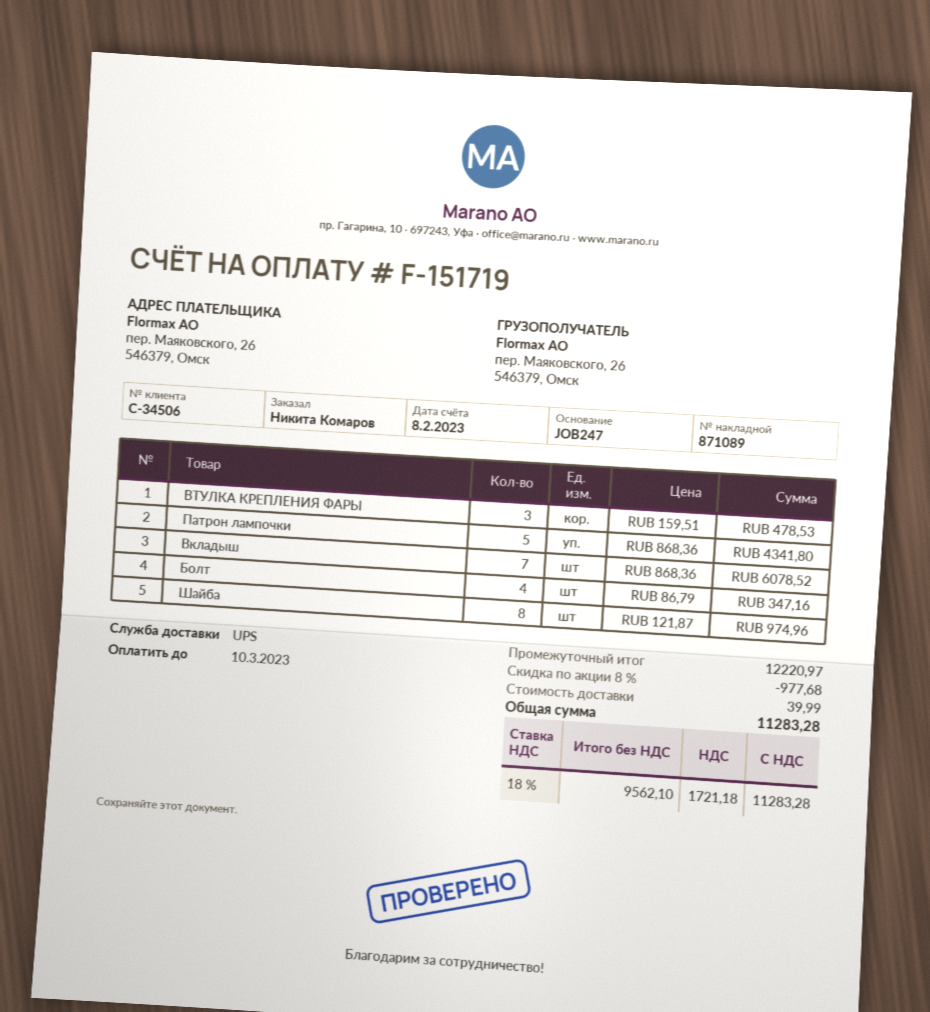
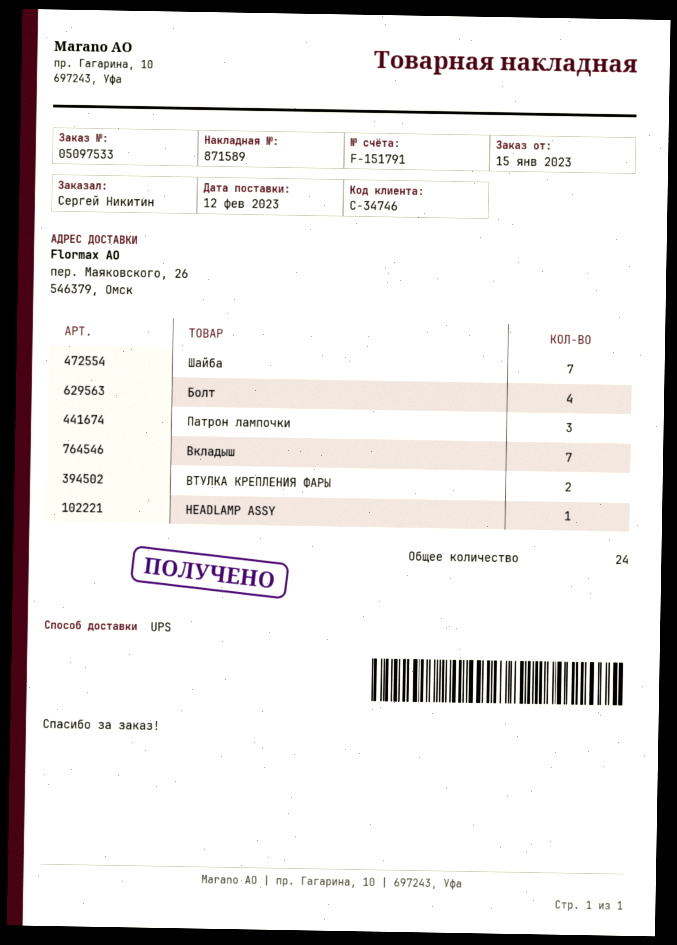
delivery note number: 871089 -> 871589
invoice number: F-151719 -> F-151791
customer number: C-34506 -> C-34746
ordered by: Никита Комаров -> Сергей Никитин
ВТУЛКА КРЕПЛЕНИЯ ФАРЫ: 3 -> 2
Патрон лампочки: 5 -> 3
Шайба: 8 -> 7
HEADLAMP ASSY: none -> 1

